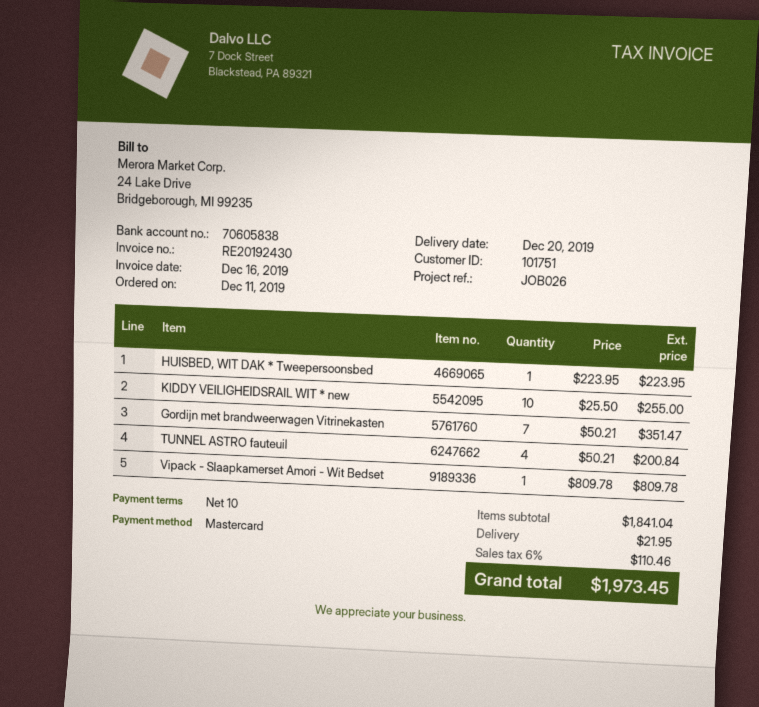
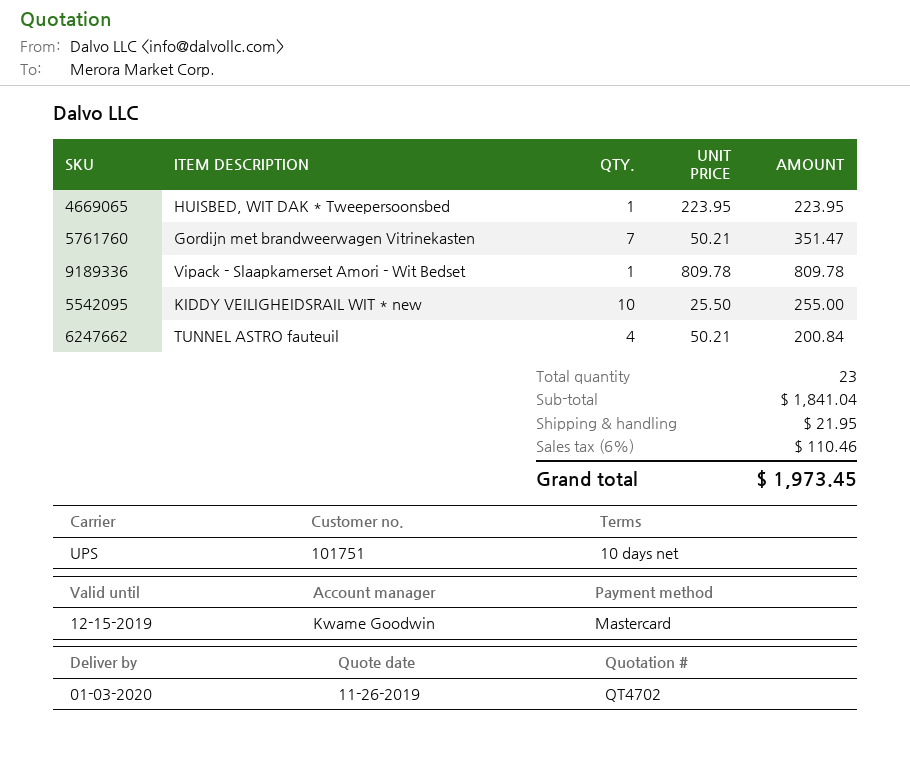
delivery date: 2019-12-20 -> 2020-01-03

